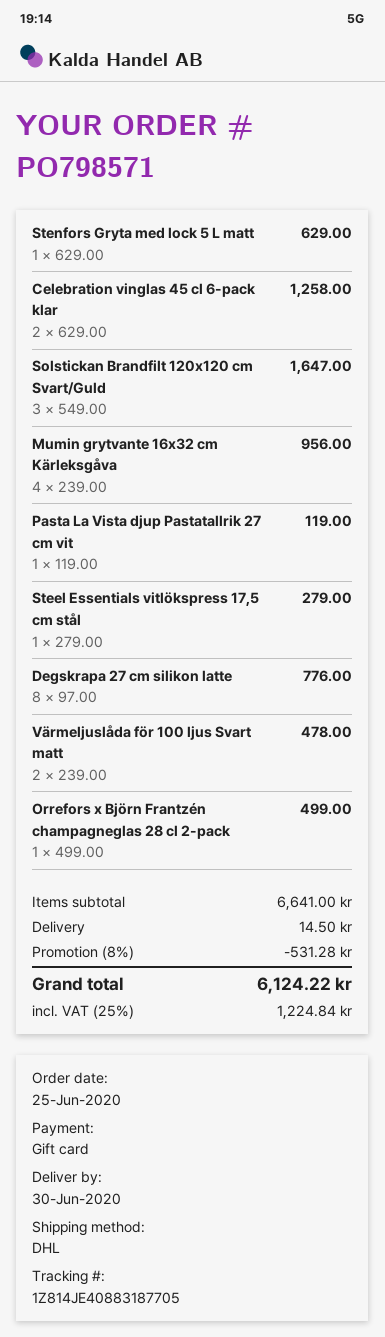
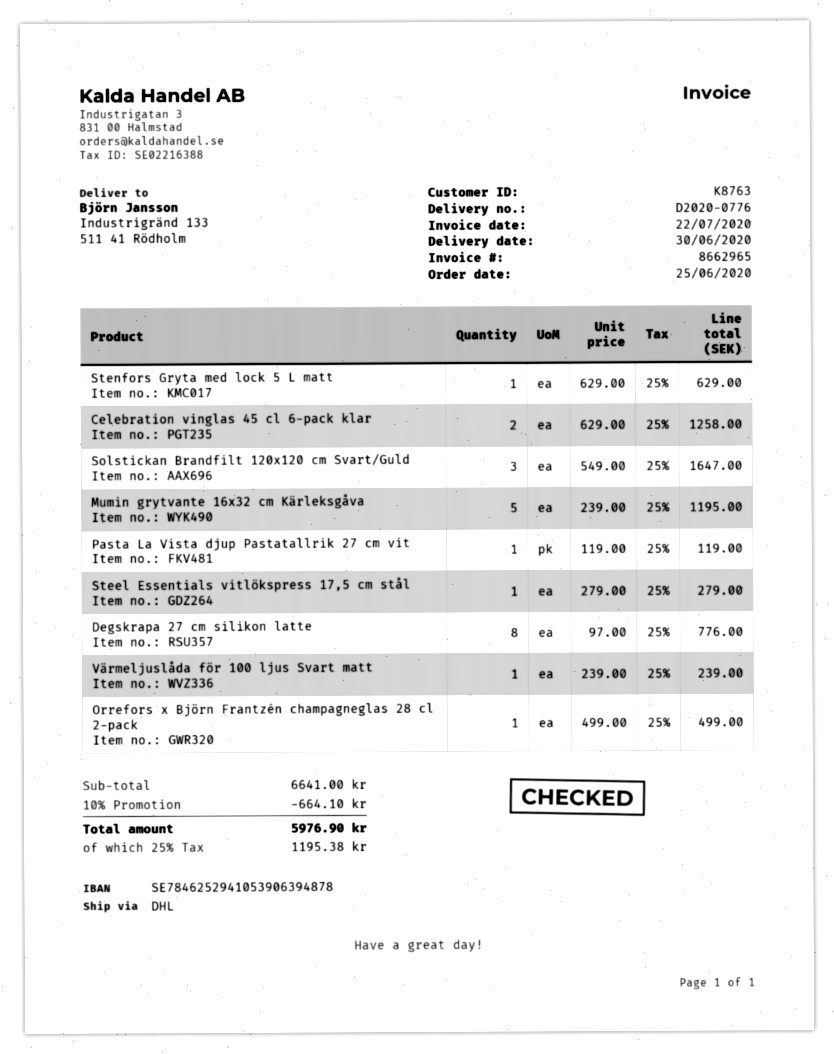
Mumin grytvante 16x32 cm Kärleksgåva: 4 x 239.00 = 956.00 -> 5 x 239.00 = 1195.00
Värmeljuslåda för 100 ljus Svart matt: 2 x 239.00 = 478.00 -> 1 x 239.00 = 239.00
discount: 8% = 531.28 -> 10% = 664.10
shipping: 14.50 -> none
tax: 25% = 1224.84 -> 25% = 1195.38
total: 6124.22 -> 5976.90

